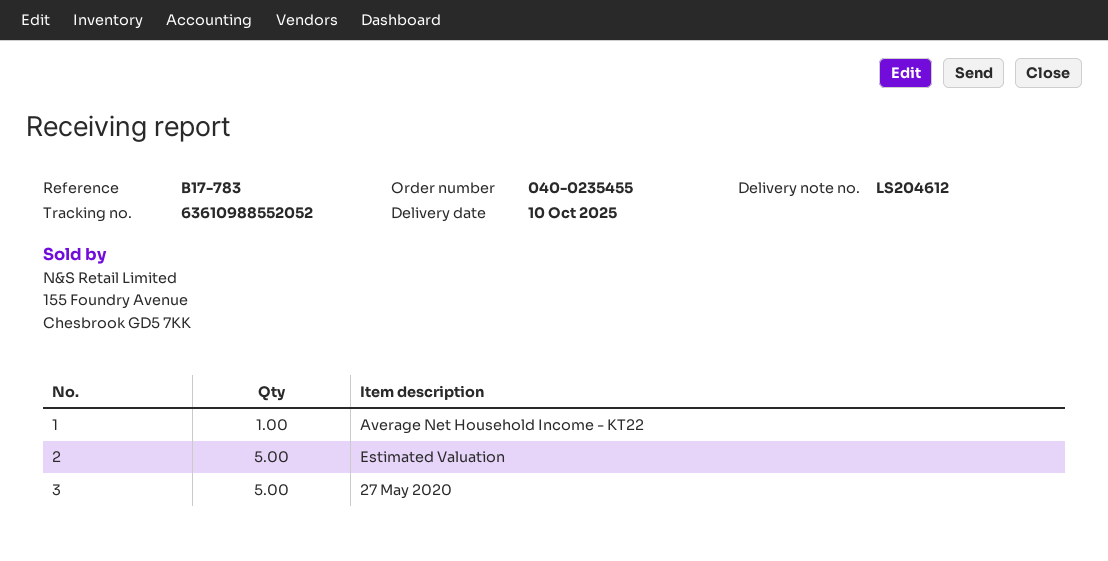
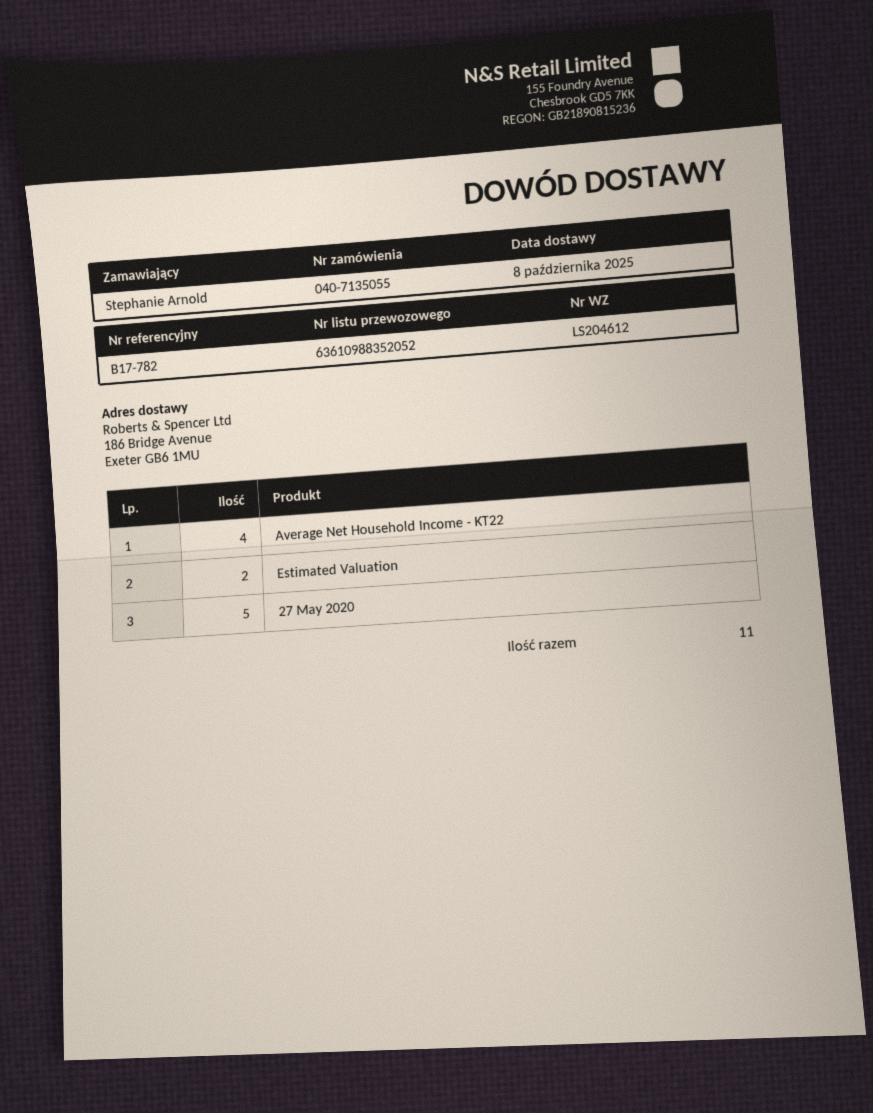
order number: 040-0235455 -> 040-7135055
delivery date: 2025-10-10 -> 2025-10-08
reference: B17-783 -> B17-782
tracking number: 63610988552052 -> 63610988352052
Average Net Household Income - KT22: 1 -> 4
Estimated Valuation: 5 -> 2

